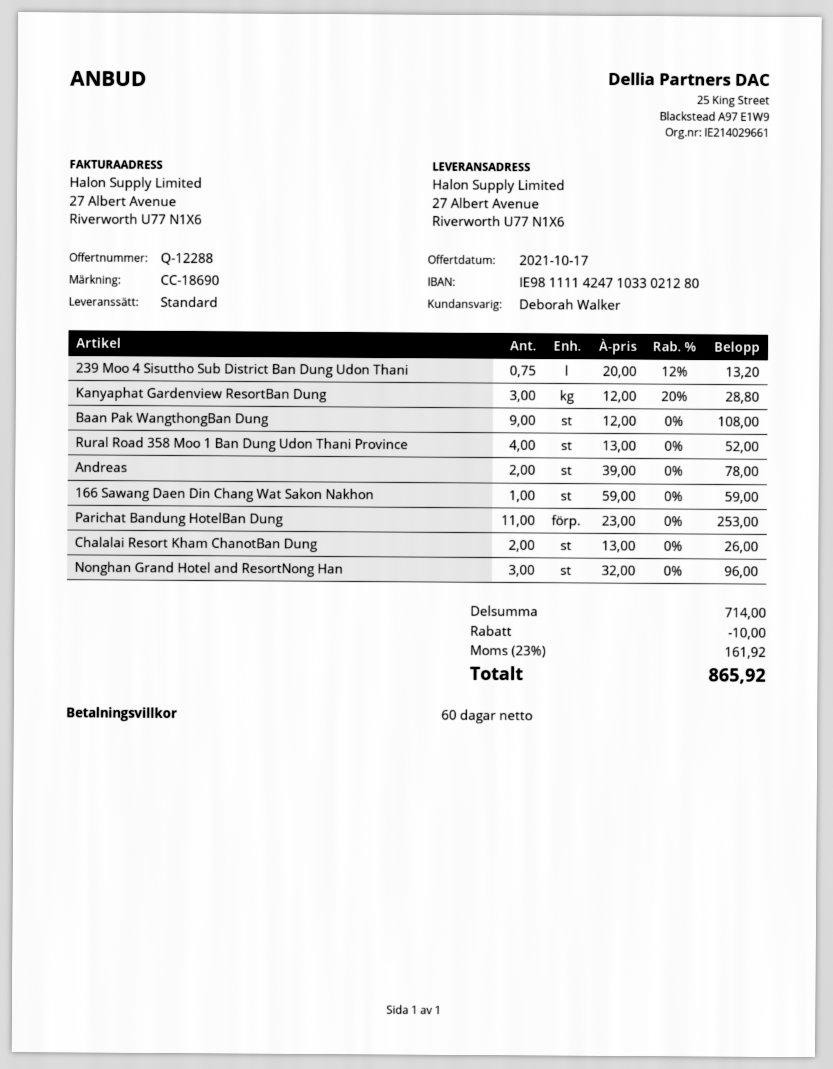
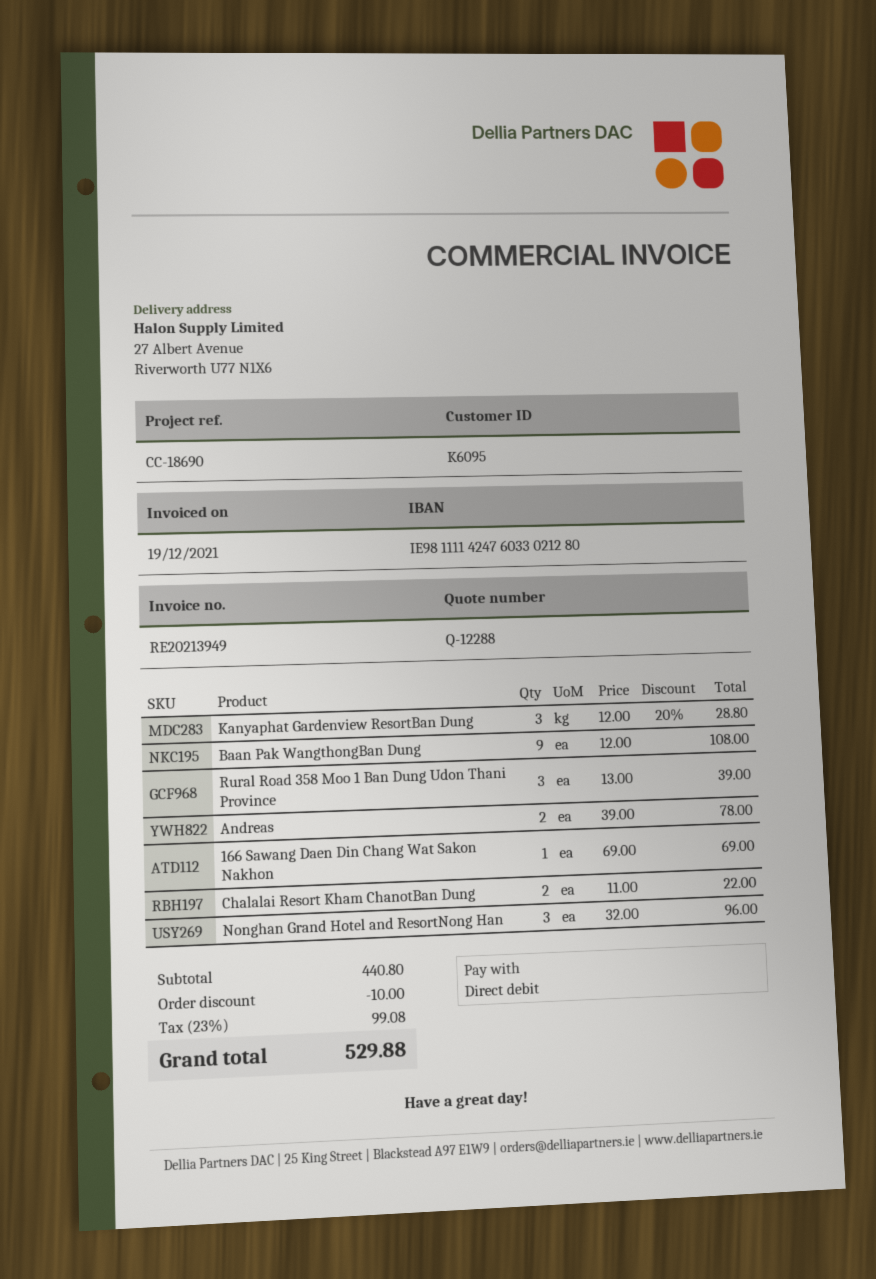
bank account: IE98111142471033021280 -> IE98111142476033021280
239 Moo 4 Sisuttho Sub District Ban Dung Udon Thani: 0.75 x 20.00 - 12% = 13.20 -> none
Rural Road 358 Moo 1 Ban Dung Udon Thani Province: 4 x 13.00 = 52.00 -> 3 x 13.00 = 39.00
166 Sawang Daen Din Chang Wat Sakon Nakhon: 1 x 59.00 = 59.00 -> 1 x 69.00 = 69.00
Parichat Bandung HotelBan Dung: 11 x 23.00 = 253.00 -> none
Chalalai Resort Kham ChanotBan Dung: 2 x 13.00 = 26.00 -> 2 x 11.00 = 22.00
subtotal: 714.00 -> 440.80
tax: 23% = 161.92 -> 23% = 99.08
total: 865.92 -> 529.88

